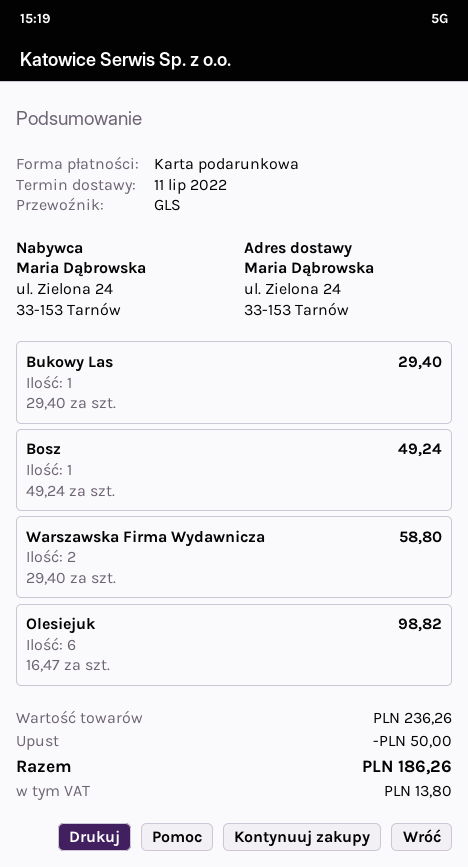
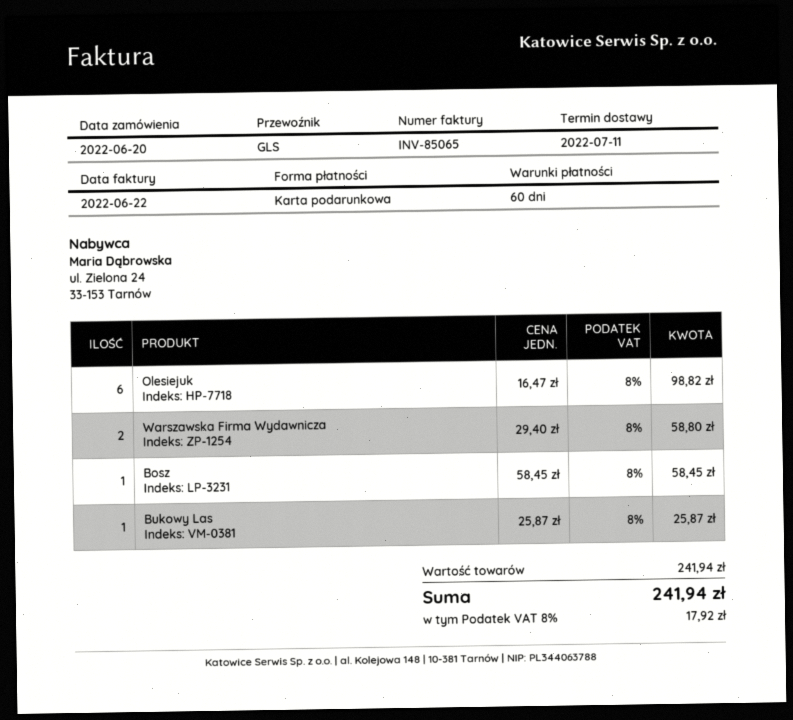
Bukowy Las: 1 x 29.40 = 29.40 -> 1 x 25.87 = 25.87
Bosz: 1 x 49.24 = 49.24 -> 1 x 58.45 = 58.45
subtotal: 236.26 -> 241.94
discount: 50.00 -> none
tax: 13.80 -> 17.92
total: 186.26 -> 241.94

